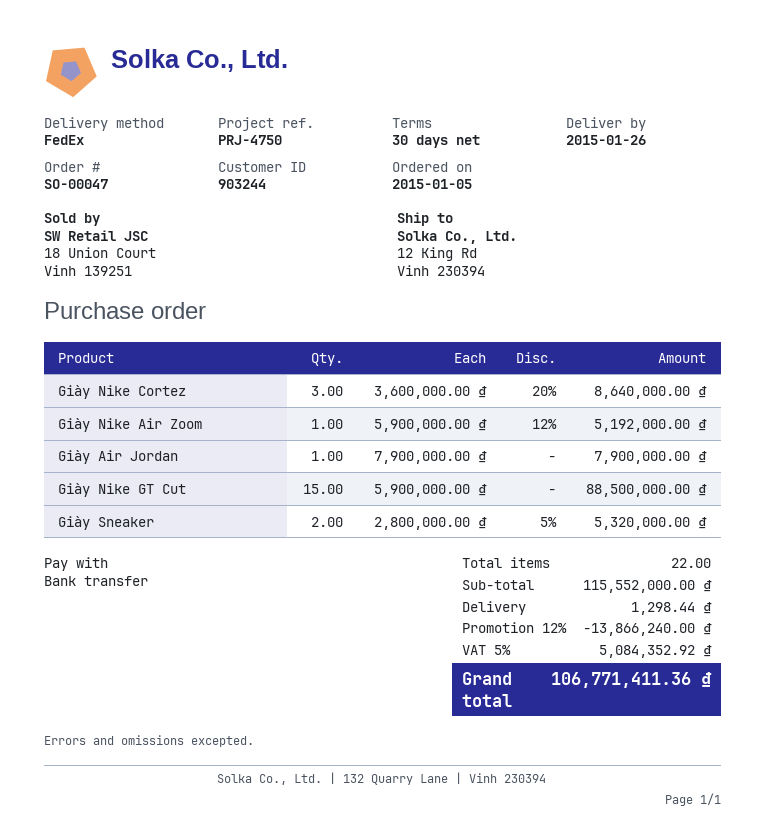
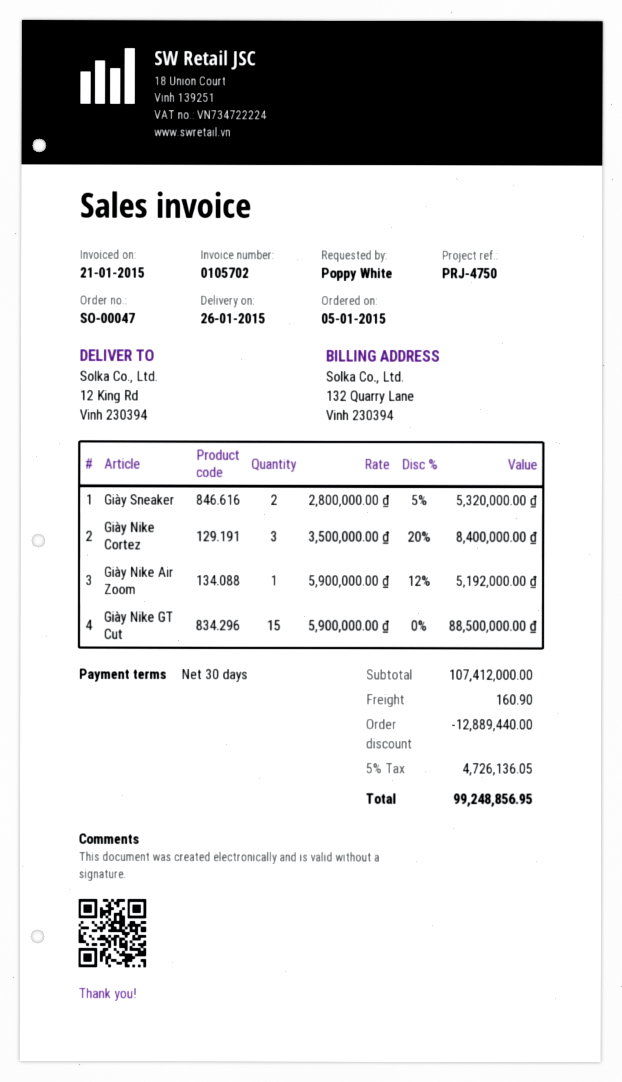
Giày Nike Cortez: 3 x 3600000.00 - 20% = 8640000.00 -> 3 x 3500000.00 - 20% = 8400000.00
Giày Air Jordan: 1 x 7900000.00 = 7900000.00 -> none
subtotal: 115552000.00 -> 107412000.00
discount: 13866240.00 -> 12889440.00
shipping: 1298.44 -> 160.90
tax: 5% = 5084352.92 -> 5% = 4726136.05
total: 106771411.36 -> 99248856.95

